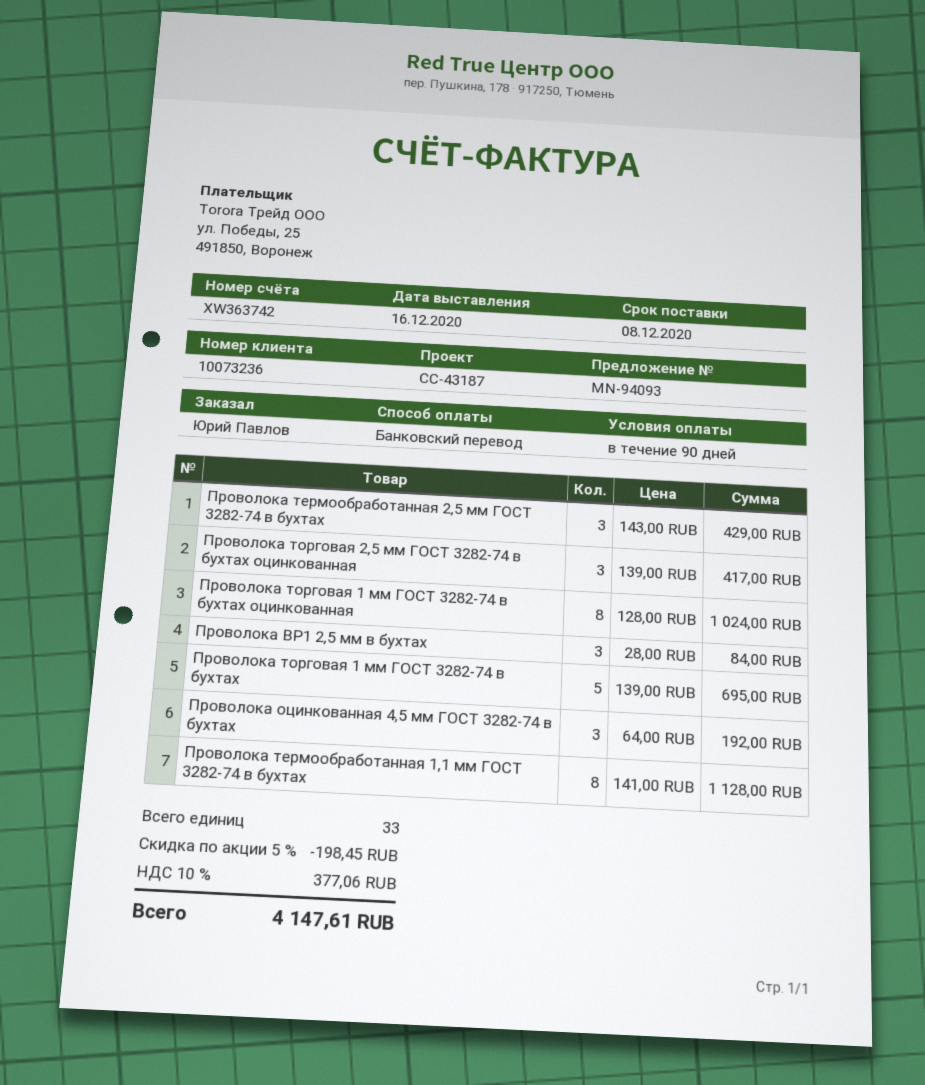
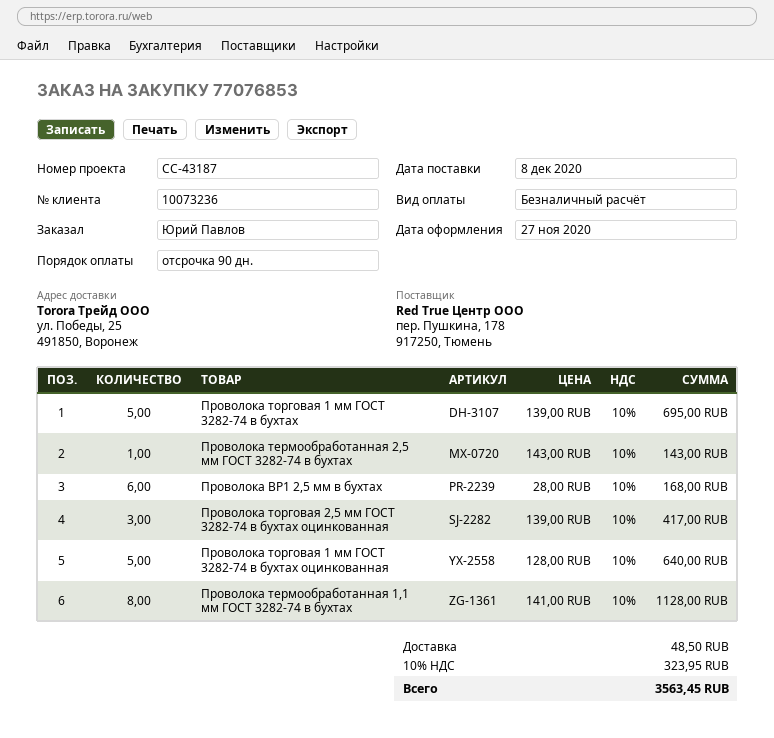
Проволока термообработанная 2,5 мм ГОСТ 3282-74 в бухтах: 3 x 143.00 = 429.00 -> 1 x 143.00 = 143.00
Проволока торговая 1 мм ГОСТ 3282-74 в бухтах оцинкованная: 8 x 128.00 = 1024.00 -> 5 x 128.00 = 640.00
Проволока ВР1 2,5 мм в бухтах: 3 x 28.00 = 84.00 -> 6 x 28.00 = 168.00
Проволока оцинкованная 4,5 мм ГОСТ 3282-74 в бухтах: 3 x 64.00 = 192.00 -> none
discount: 5% = 198.45 -> none
shipping: none -> 48.50
tax: 10% = 377.06 -> 10% = 323.95
total: 4147.61 -> 3563.45

